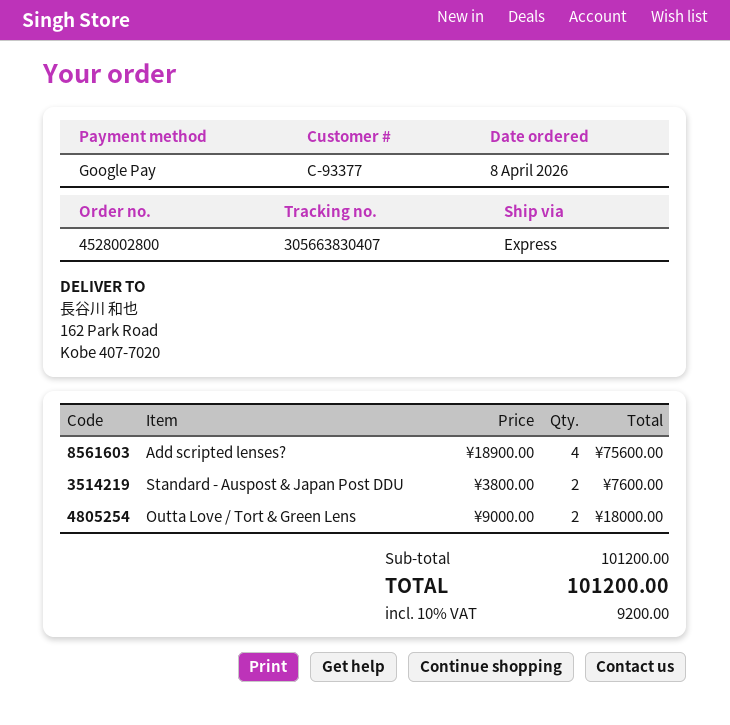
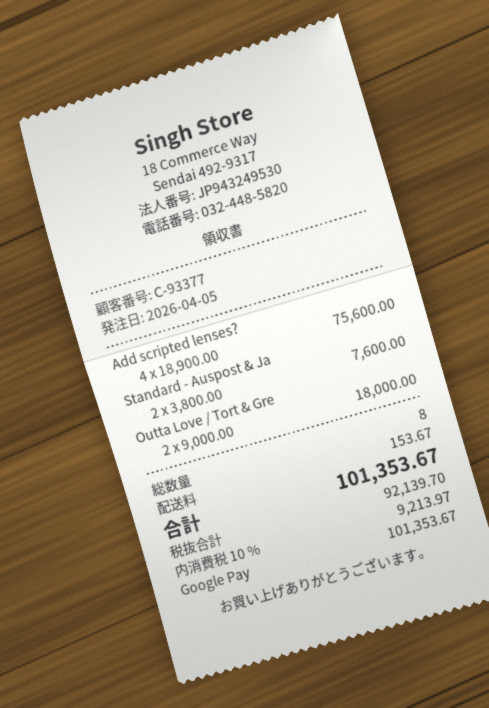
order date: 2026-04-08 -> 2026-04-05
shipping: none -> 153.67
tax: 10% = 9200.00 -> 10% = 9213.97
total: 101200.00 -> 101353.67

